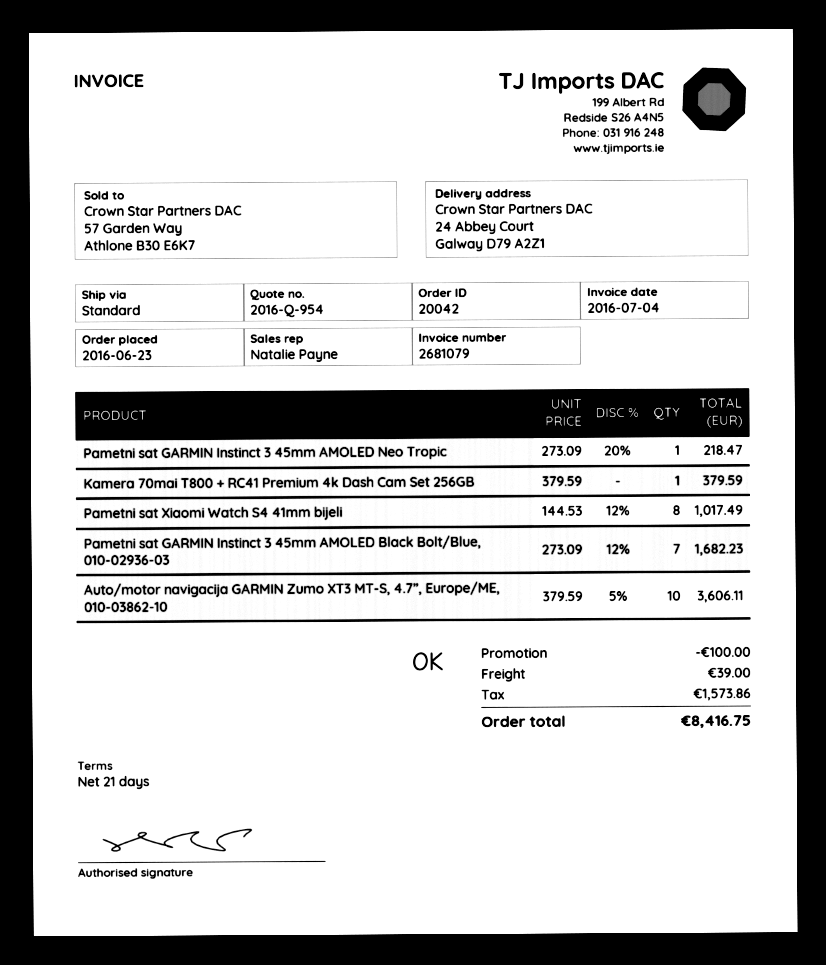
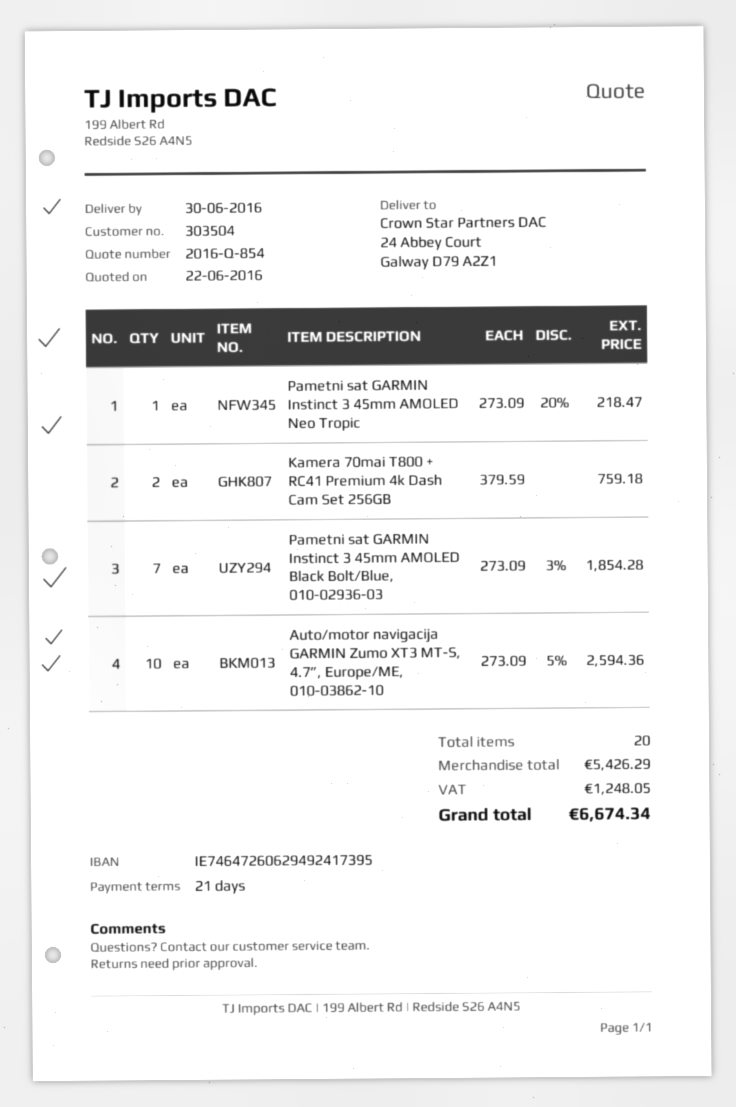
quote number: 2016-Q-954 -> 2016-Q-854
Kamera 70mai T800 + RC41 Premium 4k Dash Cam Set 256GB: 1 x 379.59 = 379.59 -> 2 x 379.59 = 759.18
Pametni sat Xiaomi Watch S4 41mm bijeli: 8 x 144.53 - 12% = 1017.49 -> none
Pametni sat GARMIN Instinct 3 45mm AMOLED Black Bolt/Blue, 010-02936-03: 7 x 273.09 - 12% = 1682.23 -> 7 x 273.09 - 3% = 1854.28
Auto/motor navigacija GARMIN Zumo XT3 MT-S, 4.7”, Europe/ME, 010-03862-10: 10 x 379.59 - 5% = 3606.11 -> 10 x 273.09 - 5% = 2594.36
discount: 100.00 -> none
shipping: 39.00 -> none
tax: 1573.86 -> 1248.05
total: 8416.75 -> 6674.34

